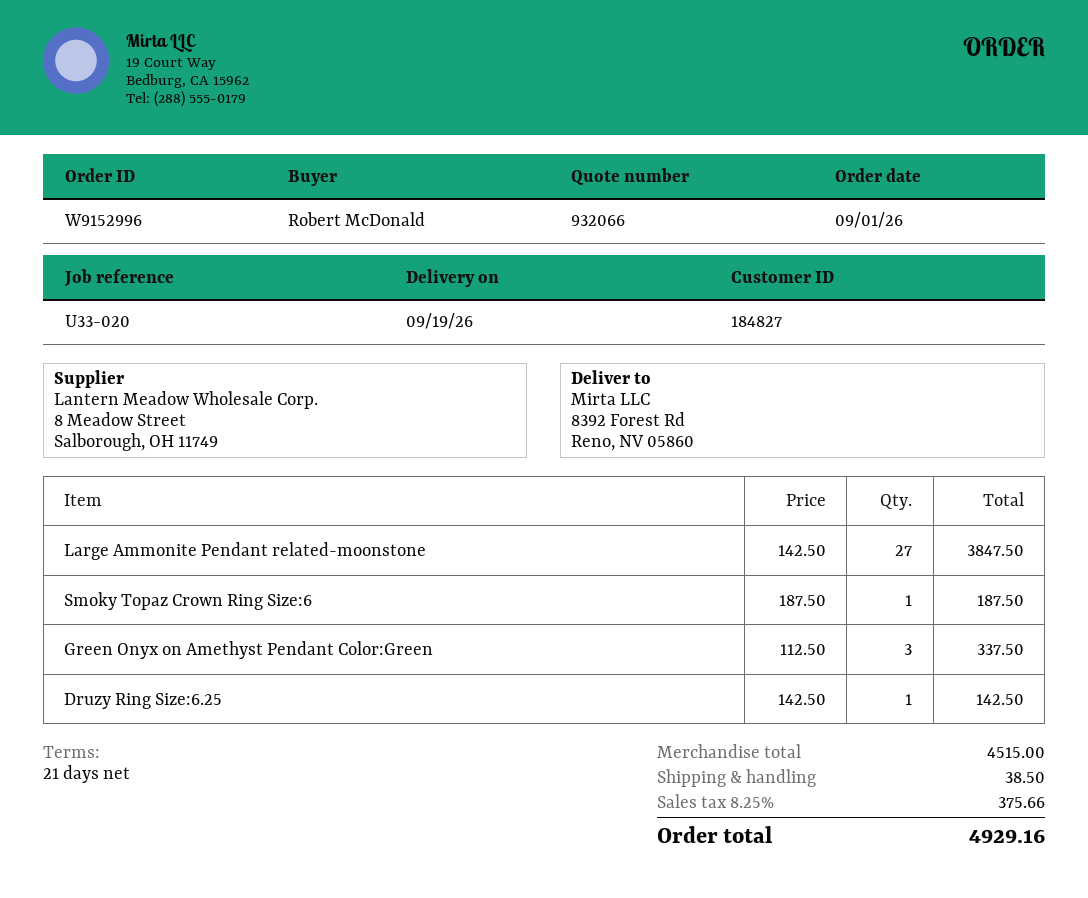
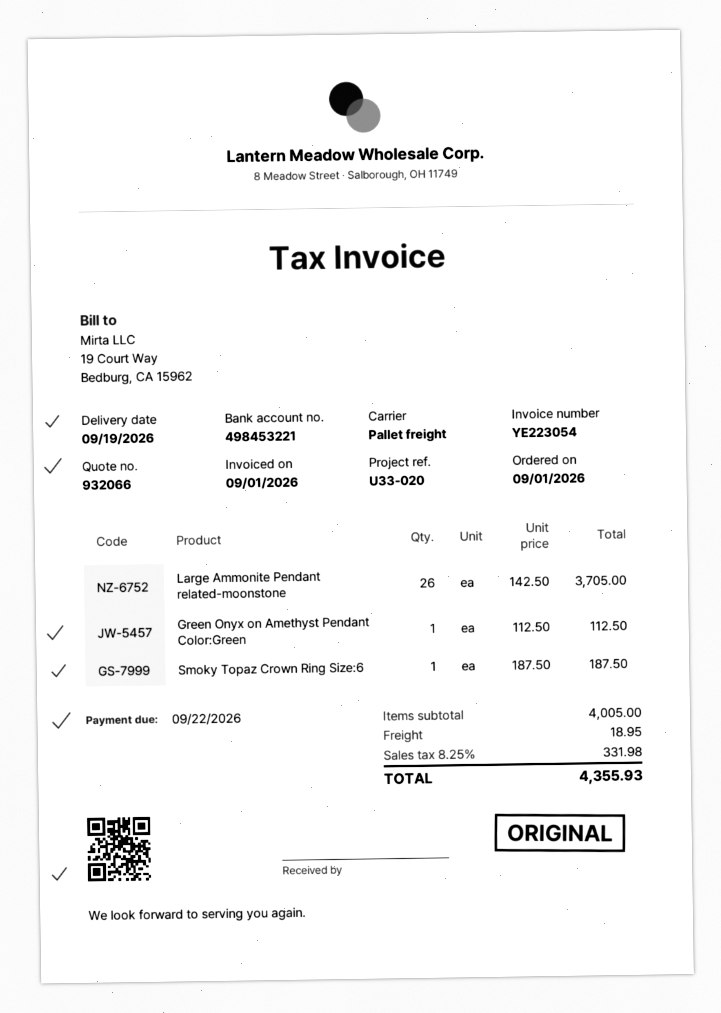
Large Ammonite Pendant related-moonstone: 27 x 142.50 = 3847.50 -> 26 x 142.50 = 3705.00
Green Onyx on Amethyst Pendant Color:Green: 3 x 112.50 = 337.50 -> 1 x 112.50 = 112.50
Druzy Ring Size:6.25: 1 x 142.50 = 142.50 -> none
subtotal: 4515.00 -> 4005.00
shipping: 38.50 -> 18.95
tax: 8.25% = 375.66 -> 8.25% = 331.98
total: 4929.16 -> 4355.93

